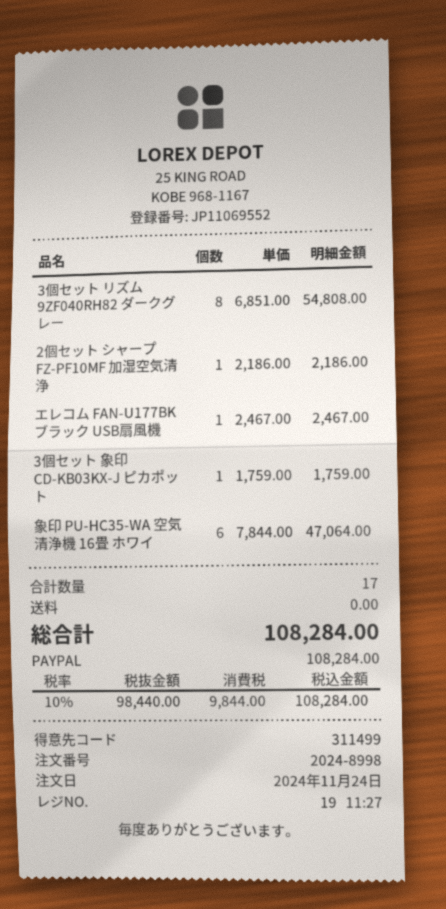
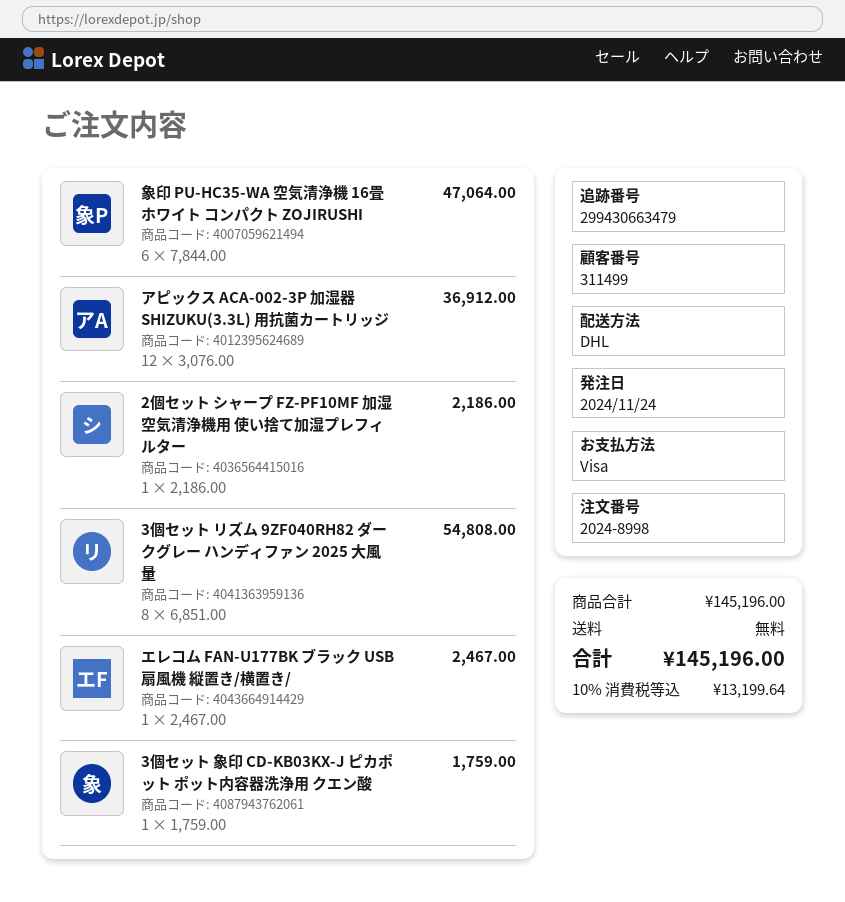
payment method: PayPal -> Visa
アピックス ACA-002-3P 加湿器 SHIZUKU(3.3L) 用抗菌カートリッジ: none -> 12 x 3076.00 = 36912.00
tax: 10% = 9844.00 -> 10% = 13199.64
total: 108284.00 -> 145196.00

